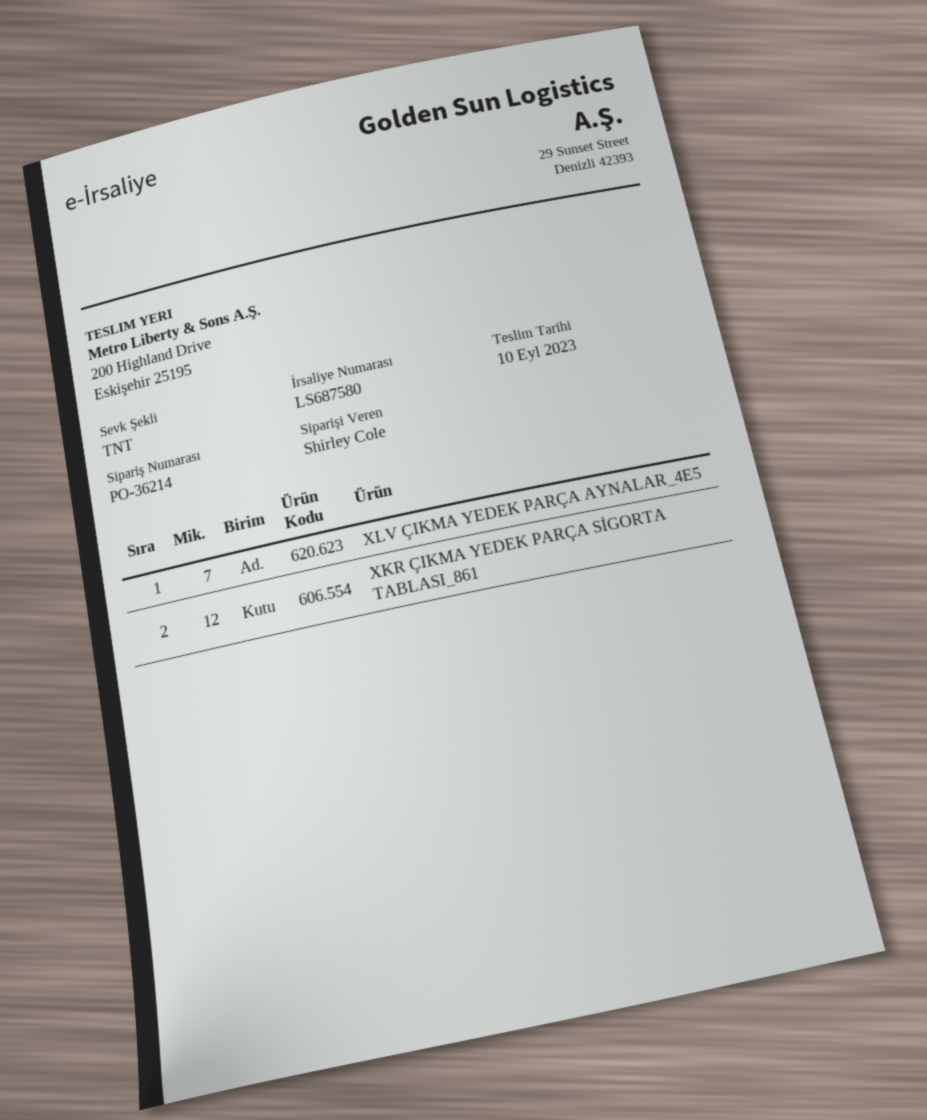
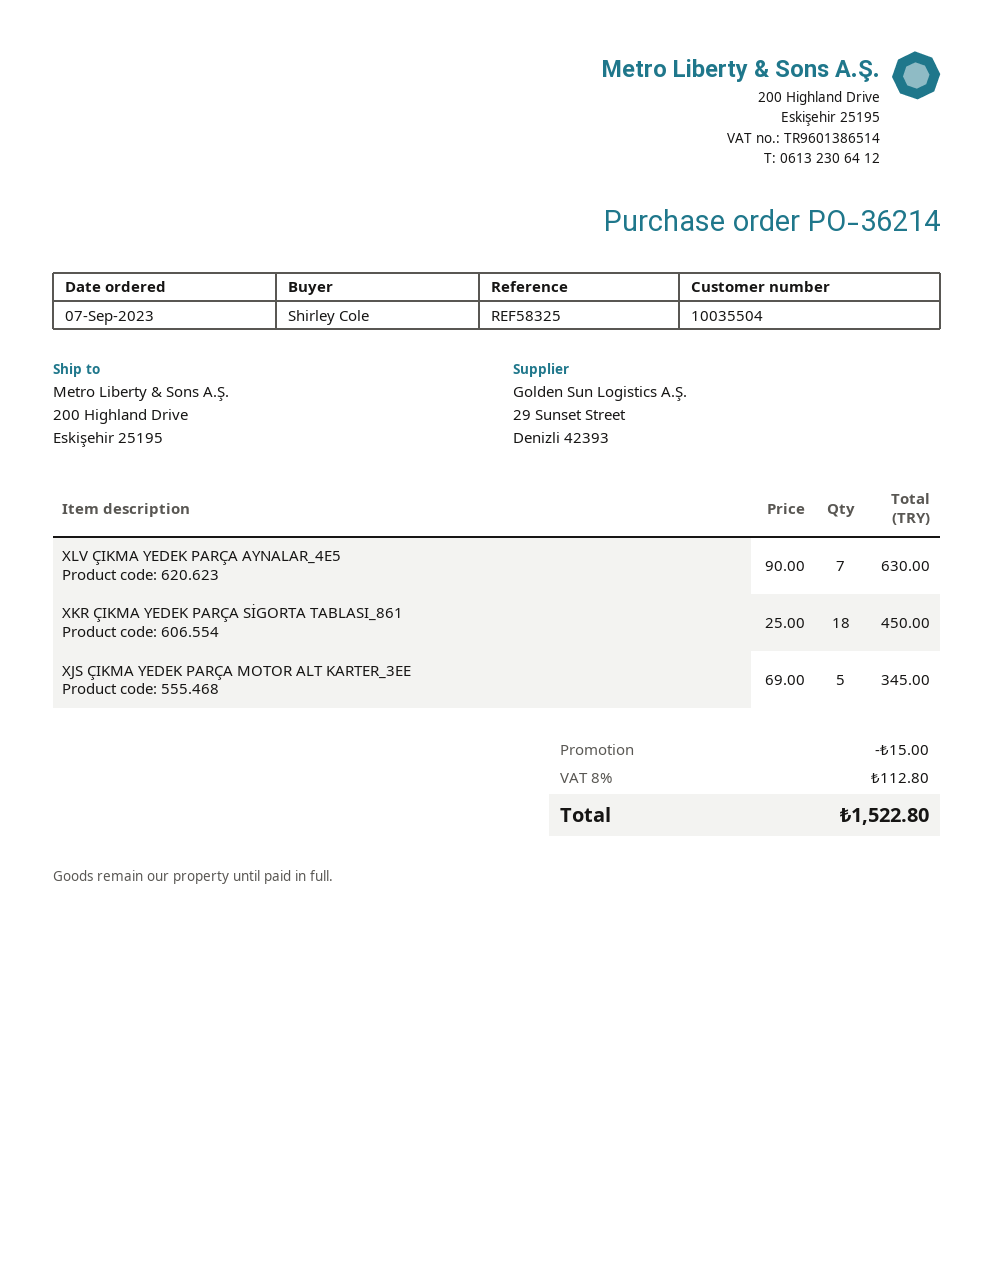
XKR ÇIKMA YEDEK PARÇA SİGORTA TABLASI_861: 12 -> 18
XJS ÇIKMA YEDEK PARÇA MOTOR ALT KARTER_3EE: none -> 5

